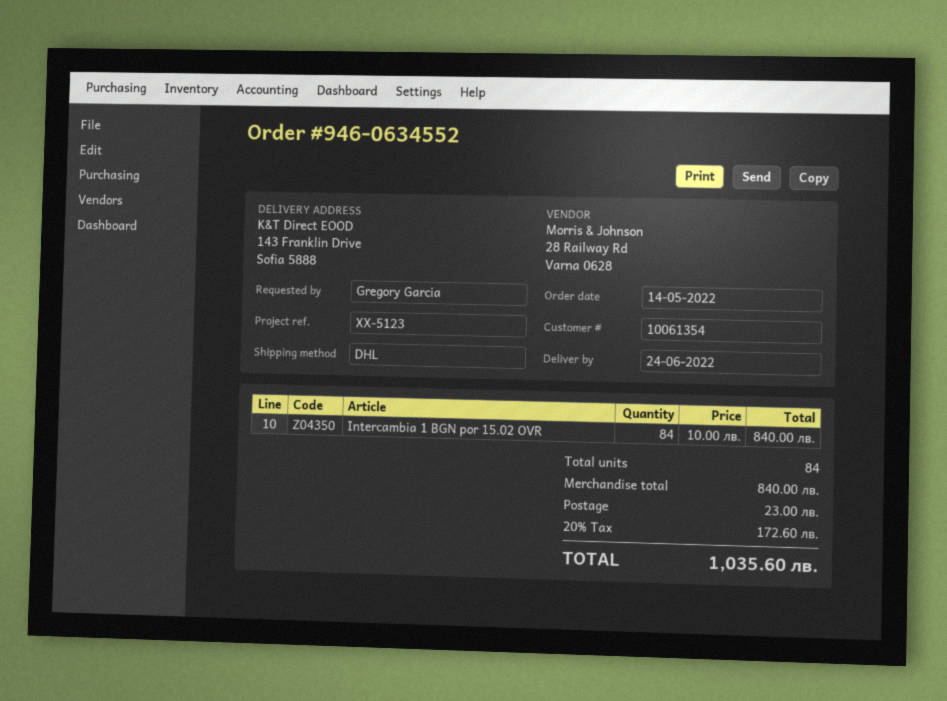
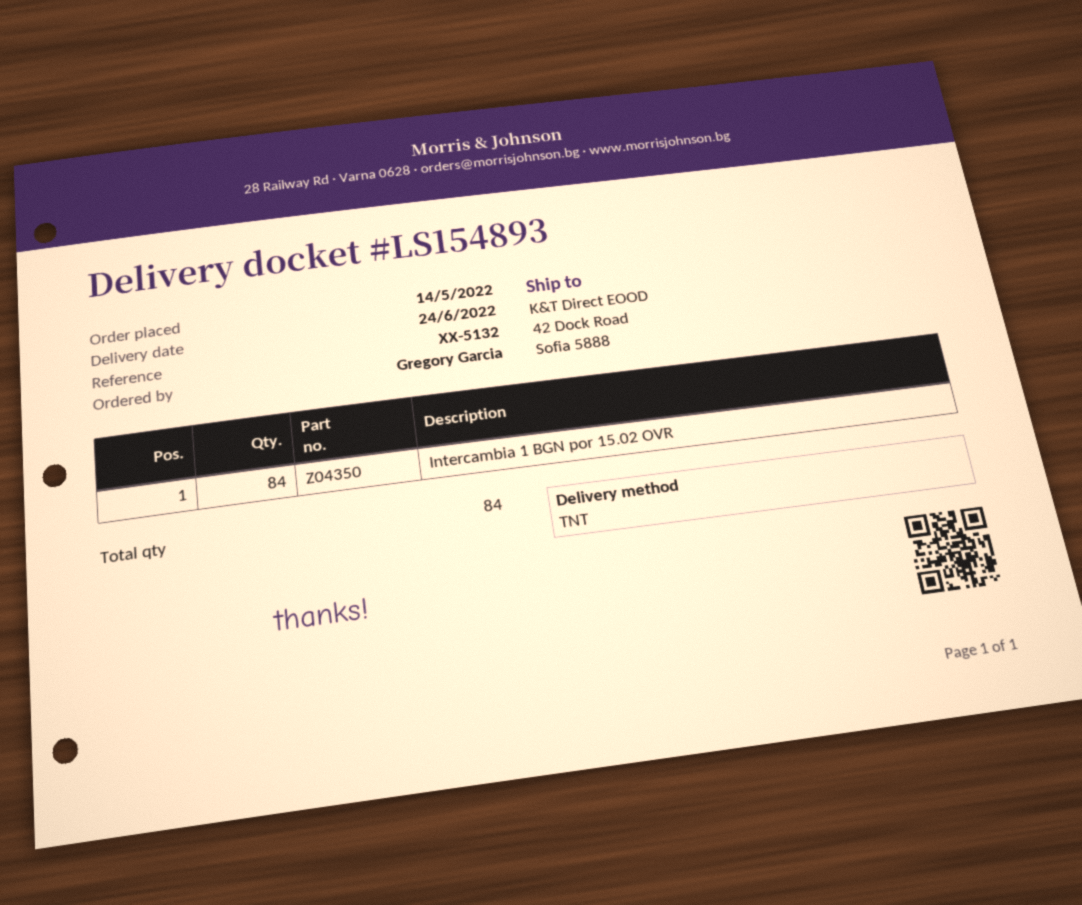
reference: XX-5123 -> XX-5132
shipping method: DHL -> TNT
ship to: 143 Franklin Drive, Sofia 5888 -> 42 Dock Road, Sofia 5888

